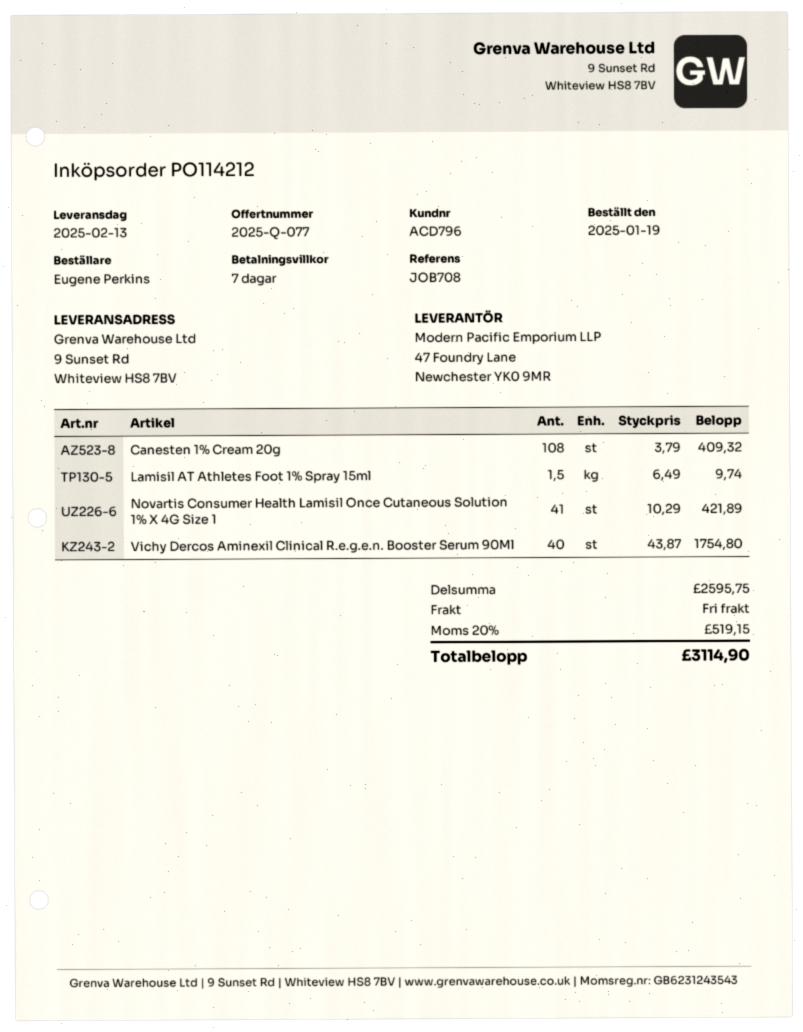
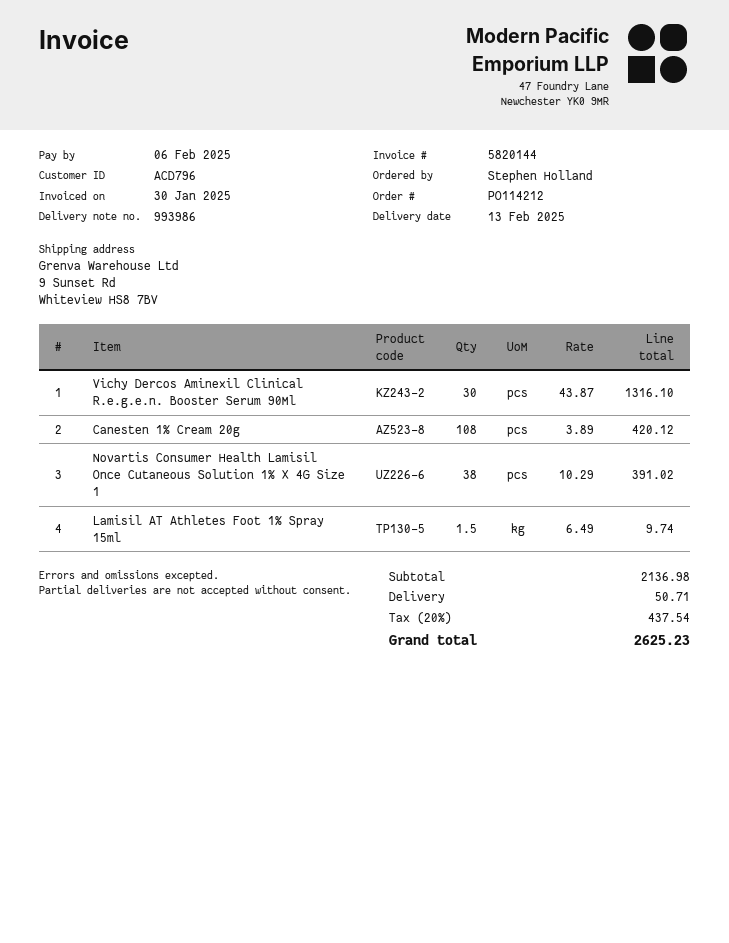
ordered by: Eugene Perkins -> Stephen Holland
Canesten 1% Cream 20g: 108 x 3.79 = 409.32 -> 108 x 3.89 = 420.12
Novartis Consumer Health Lamisil Once Cutaneous Solution 1% X 4G Size 1: 41 x 10.29 = 421.89 -> 38 x 10.29 = 391.02
Vichy Dercos Aminexil Clinical R.e.g.e.n. Booster Serum 90Ml: 40 x 43.87 = 1754.80 -> 30 x 43.87 = 1316.10
subtotal: 2595.75 -> 2136.98
shipping: 0.00 -> 50.71
tax: 20% = 519.15 -> 20% = 437.54
total: 3114.90 -> 2625.23

